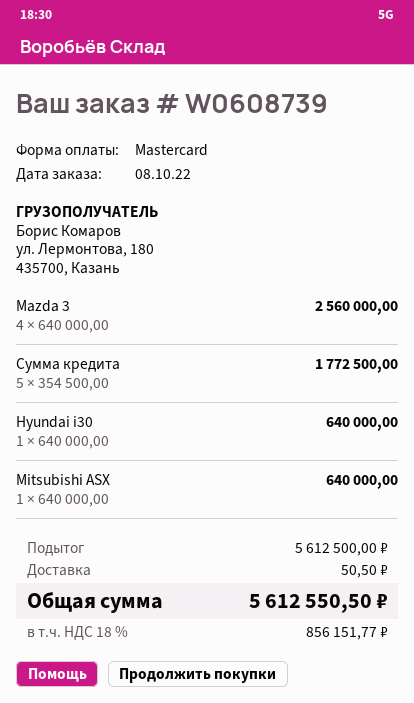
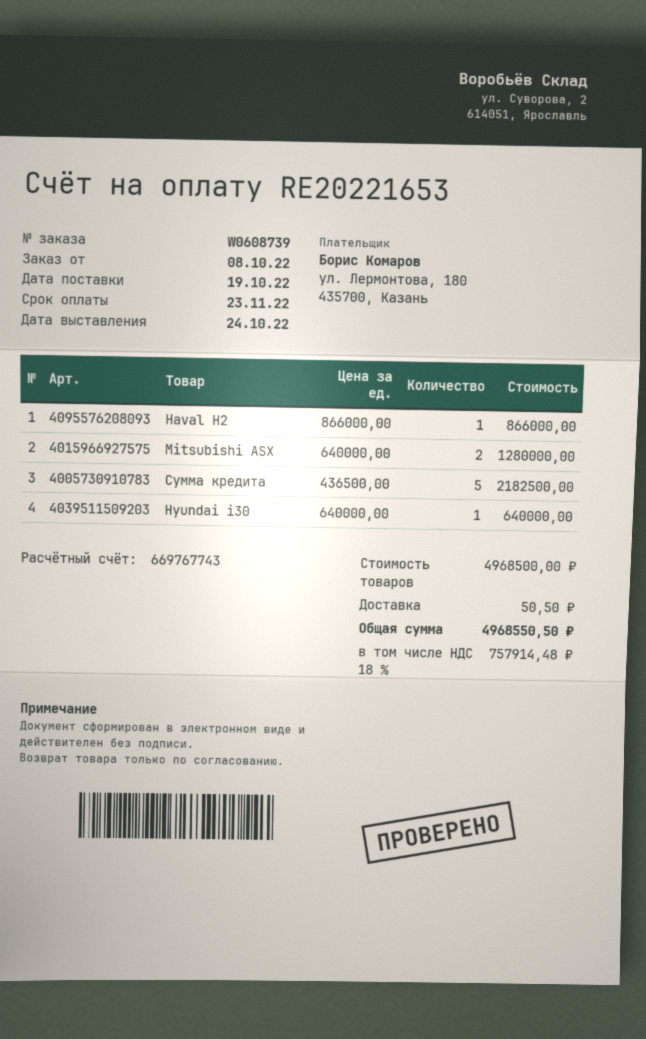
Mazda 3: 4 x 640000.00 = 2560000.00 -> none
Сумма кредита: 5 x 354500.00 = 1772500.00 -> 5 x 436500.00 = 2182500.00
Mitsubishi ASX: 1 x 640000.00 = 640000.00 -> 2 x 640000.00 = 1280000.00
Haval H2: none -> 1 x 866000.00 = 866000.00
subtotal: 5612500.00 -> 4968500.00
tax: 18% = 856151.77 -> 18% = 757914.48
total: 5612550.50 -> 4968550.50

